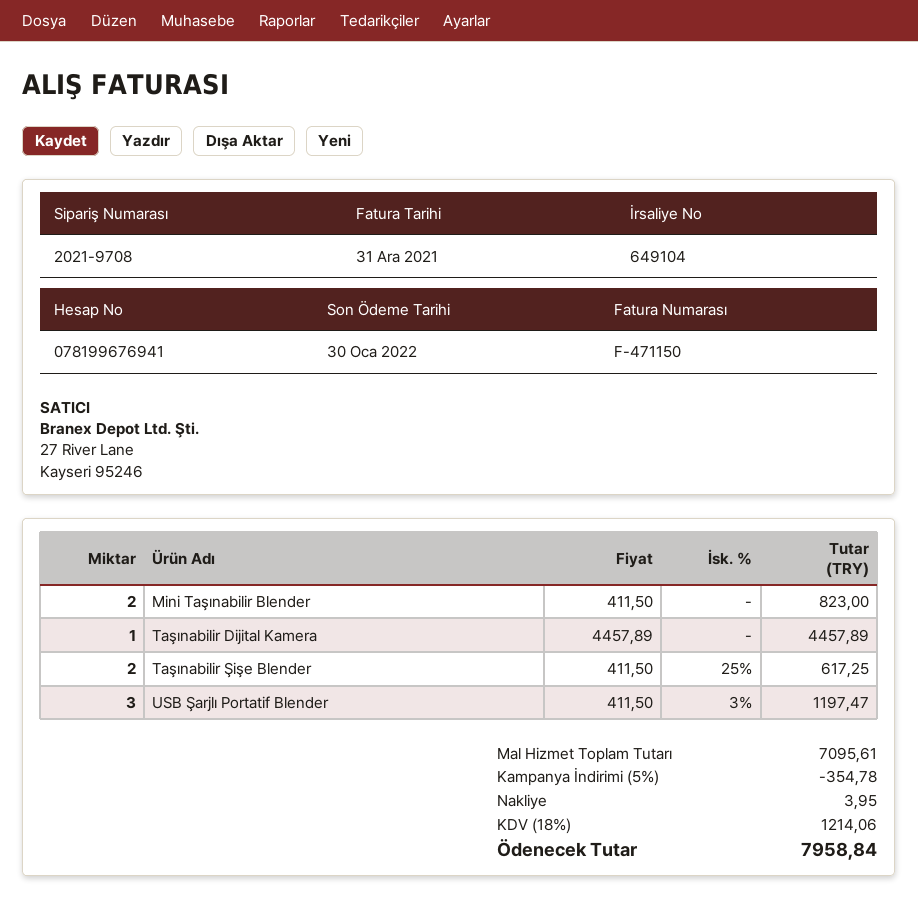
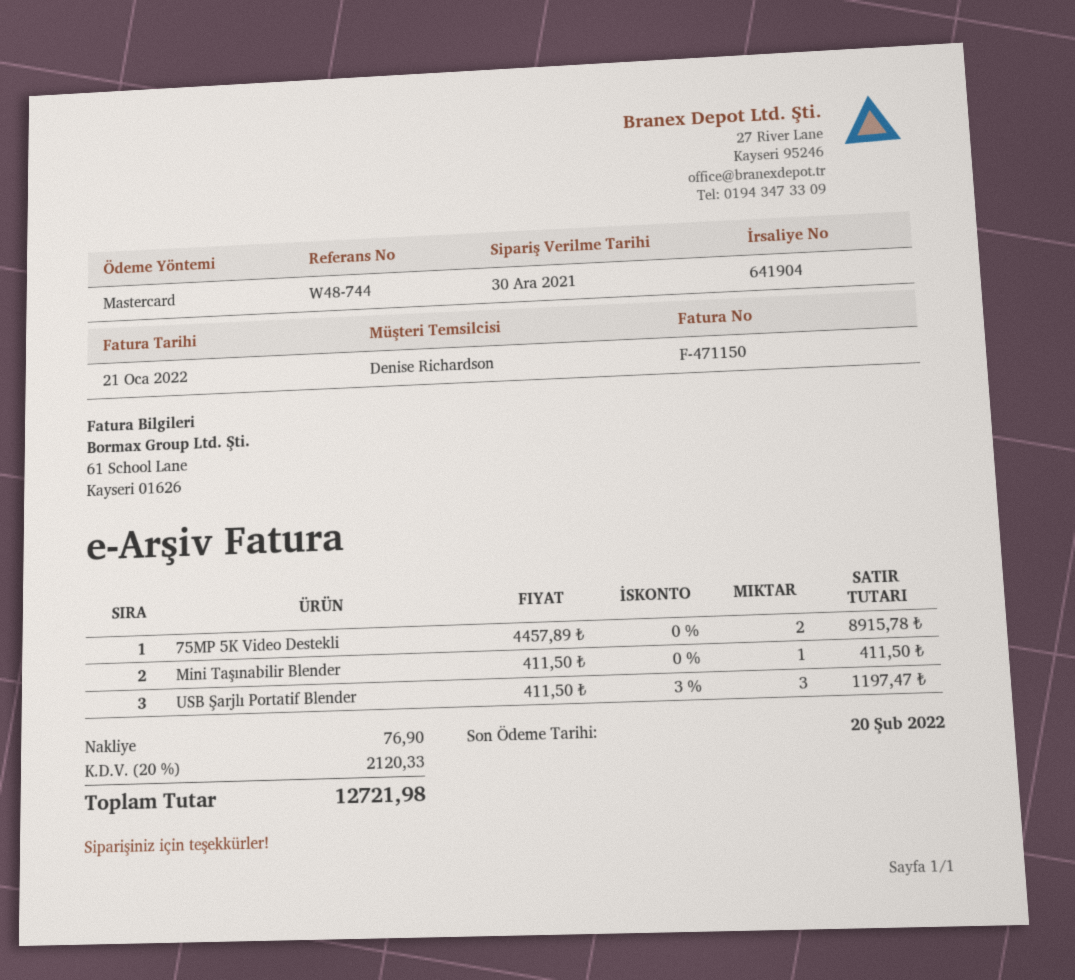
delivery note number: 649104 -> 641904
invoice date: 2021-12-31 -> 2022-01-21
due date: 2022-01-30 -> 2022-02-20
Mini Taşınabilir Blender: 2 x 411.50 = 823.00 -> 1 x 411.50 = 411.50
Taşınabilir Dijital Kamera: 1 x 4457.89 = 4457.89 -> none
Taşınabilir Şişe Blender: 2 x 411.50 - 25% = 617.25 -> none
75MP 5K Video Destekli: none -> 2 x 4457.89 = 8915.78
discount: 5% = 354.78 -> none
shipping: 3.95 -> 76.90
tax: 18% = 1214.06 -> 20% = 2120.33
total: 7958.84 -> 12721.98

